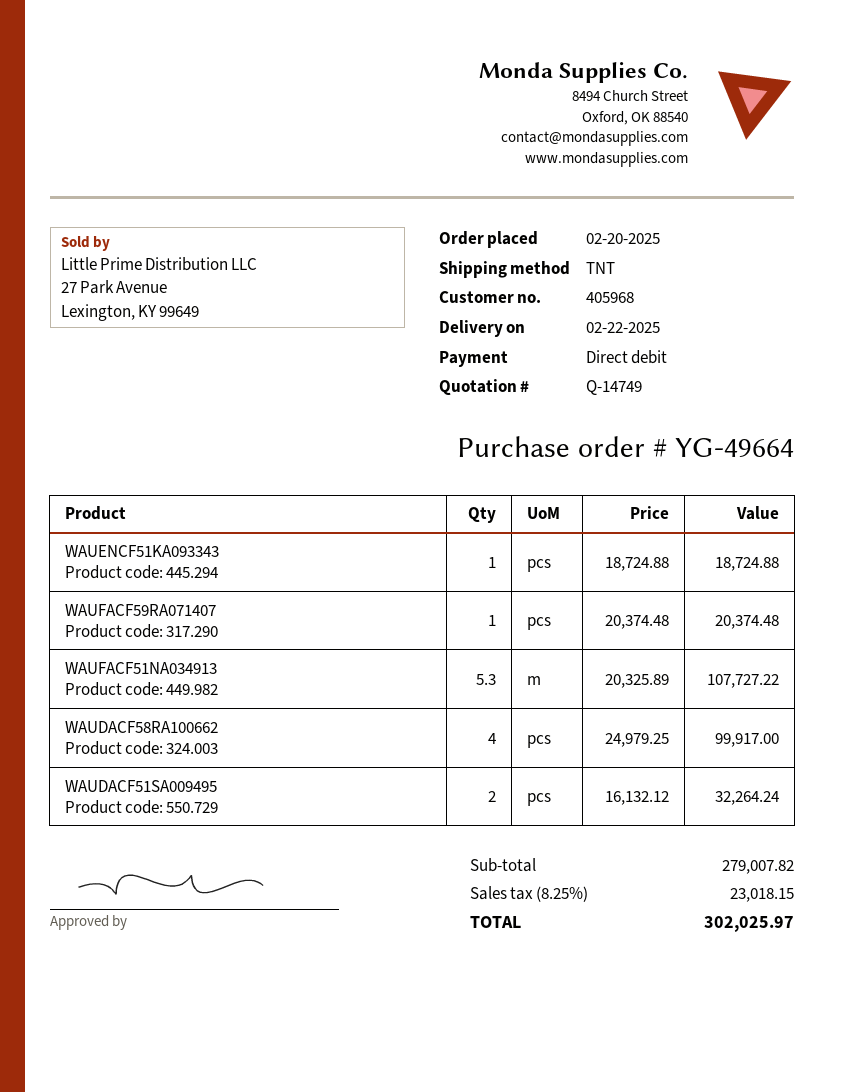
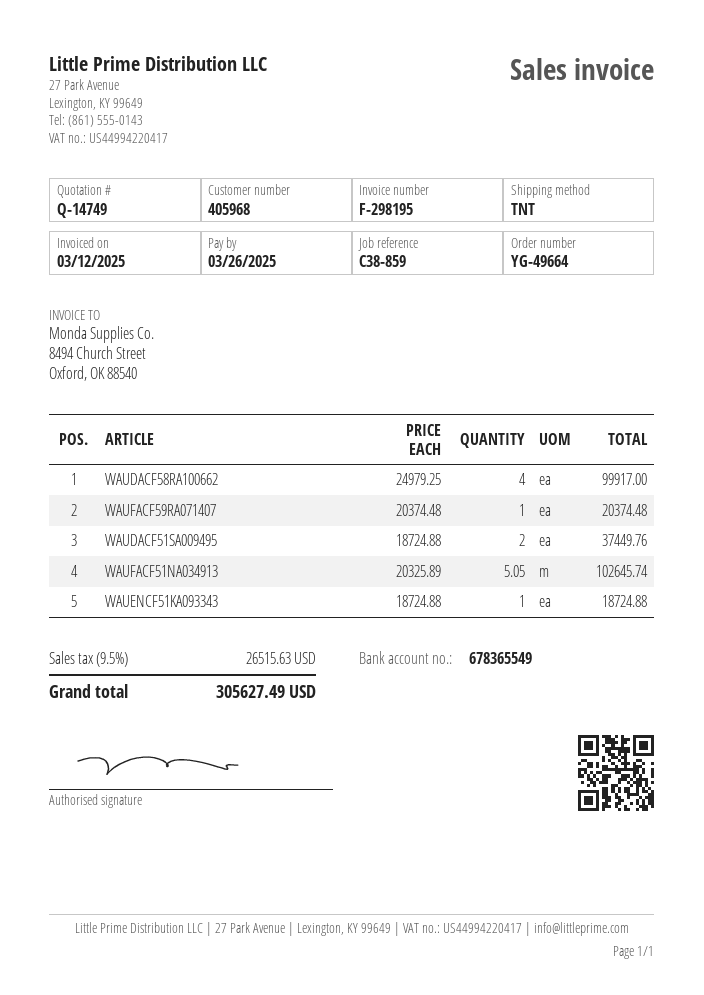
WAUFACF51NA034913: 5.3 x 20325.89 = 107727.22 -> 5.05 x 20325.89 = 102645.74
WAUDACF51SA009495: 2 x 16132.12 = 32264.24 -> 2 x 18724.88 = 37449.76
tax: 8.25% = 23018.15 -> 9.5% = 26515.63
total: 302025.97 -> 305627.49

